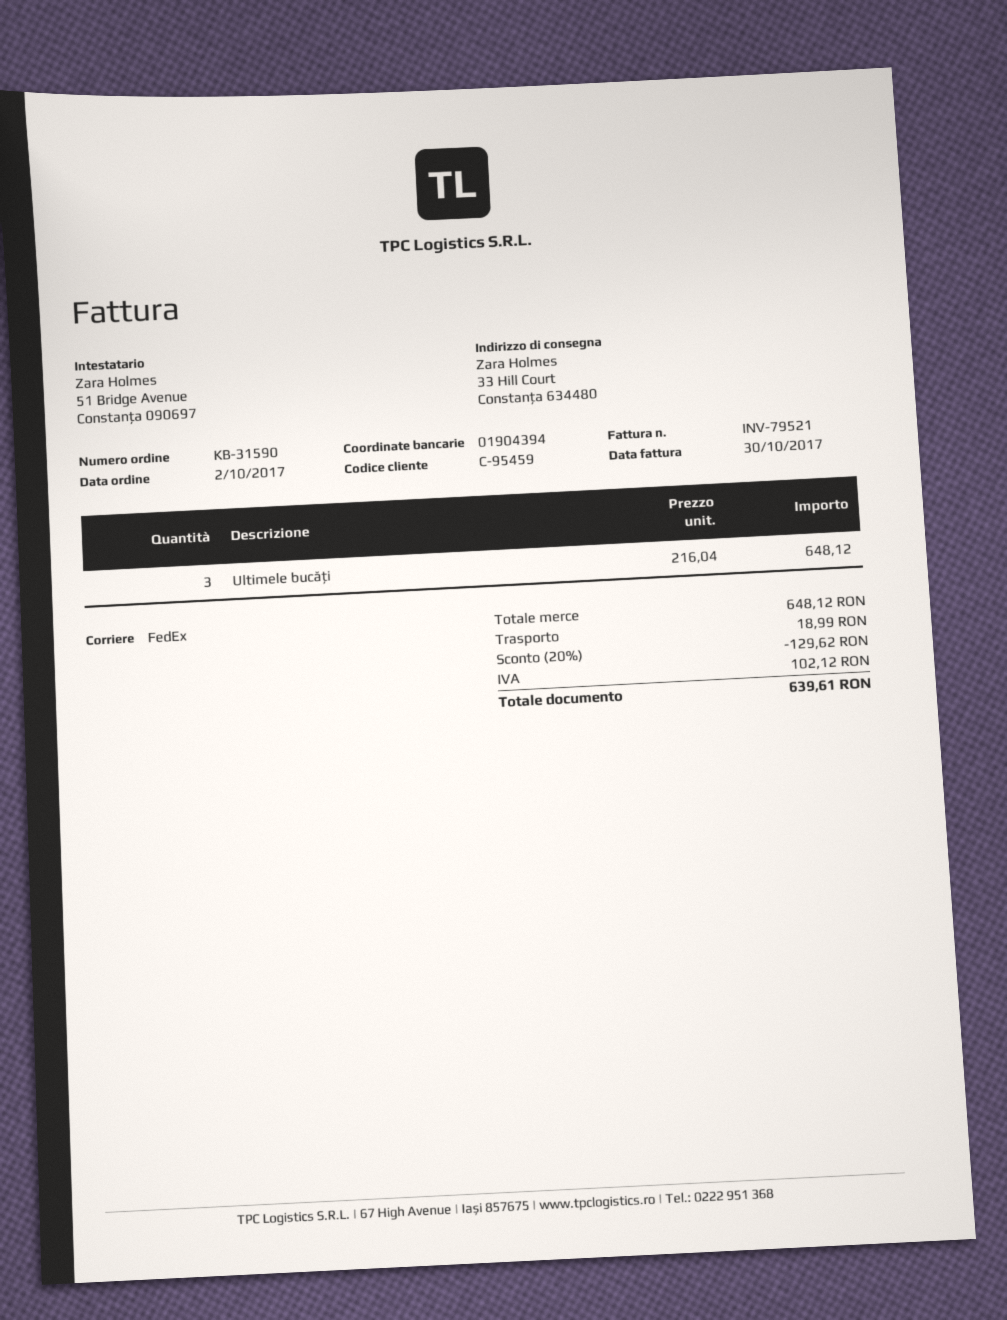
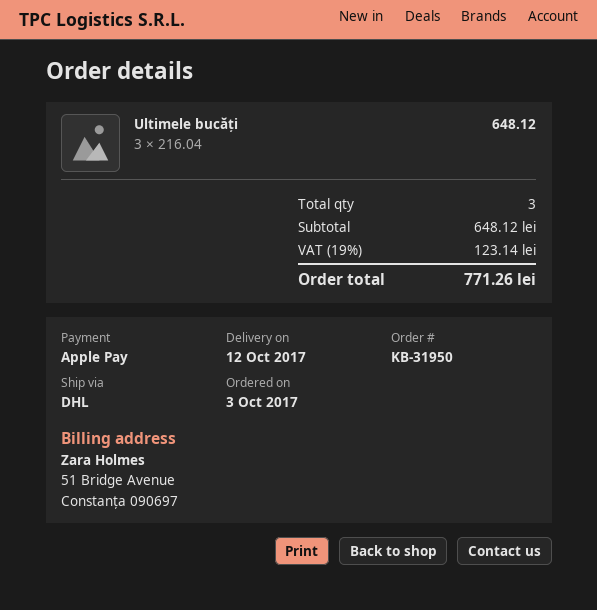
order number: KB-31590 -> KB-31950
order date: 2017-10-02 -> 2017-10-03
shipping method: FedEx -> DHL
discount: 20% = 129.62 -> none
shipping: 18.99 -> none
tax: 102.12 -> 123.14
total: 639.61 -> 771.26

